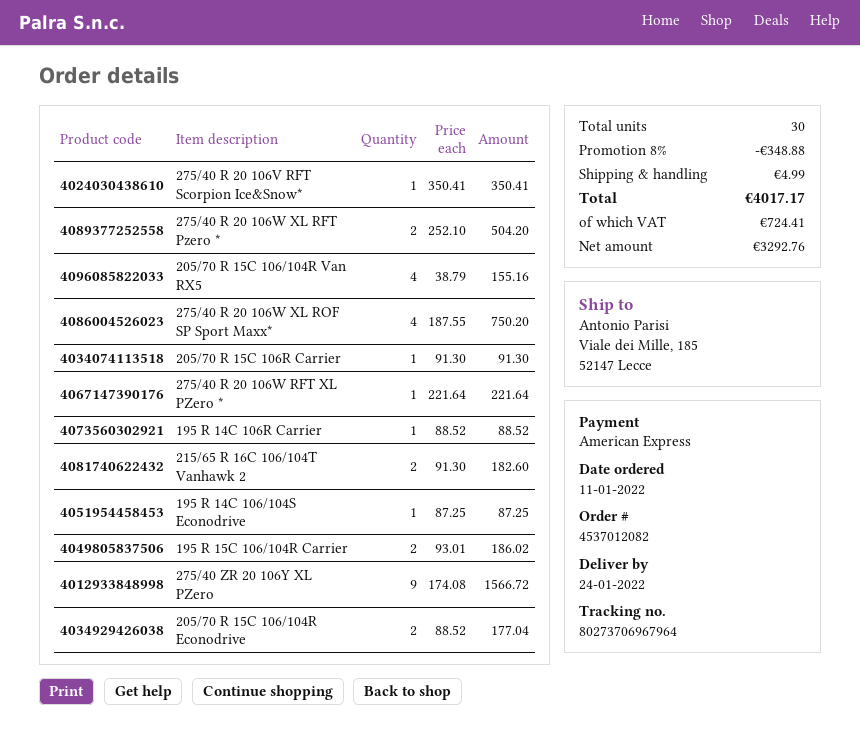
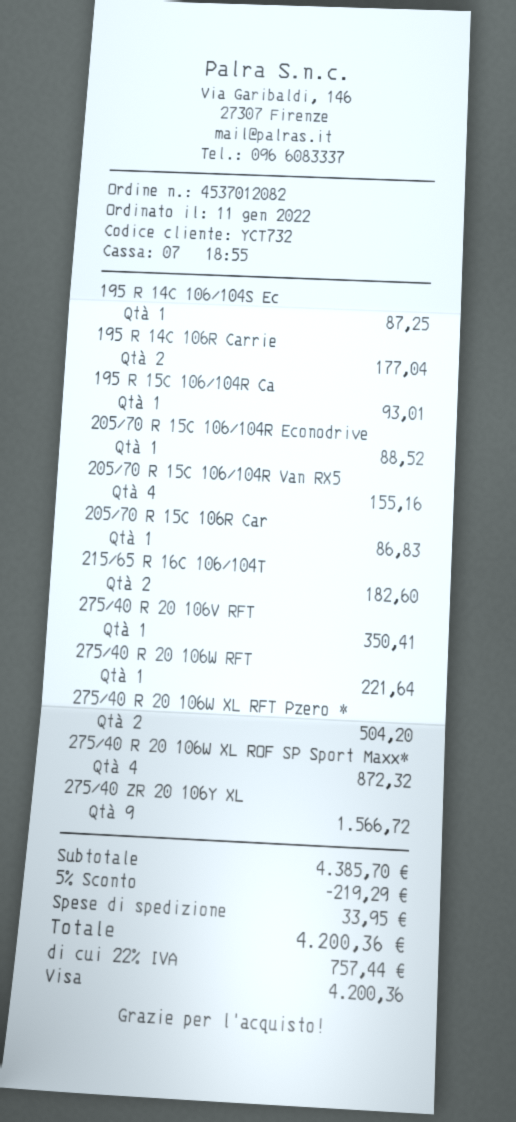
payment method: American Express -> Visa
275/40 R 20 106W XL ROF SP Sport Maxx*: 4 for 750.20 -> 4 for 872.32
205/70 R 15C 106R Carrier: 1 for 91.30 -> 1 for 86.83
195 R 14C 106R Carrier: 1 for 88.52 -> 2 for 177.04
195 R 15C 106/104R Carrier: 2 for 186.02 -> 1 for 93.01
205/70 R 15C 106/104R Econodrive: 2 for 177.04 -> 1 for 88.52
discount: 8% = 348.88 -> 5% = 219.29
shipping: 4.99 -> 33.95
tax: 724.41 -> 757.44
total: 4017.17 -> 4200.36

